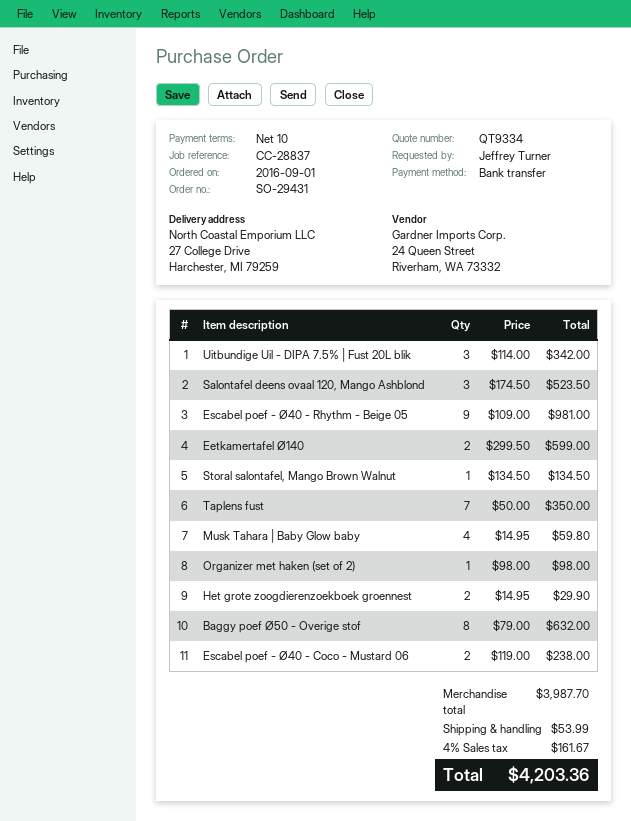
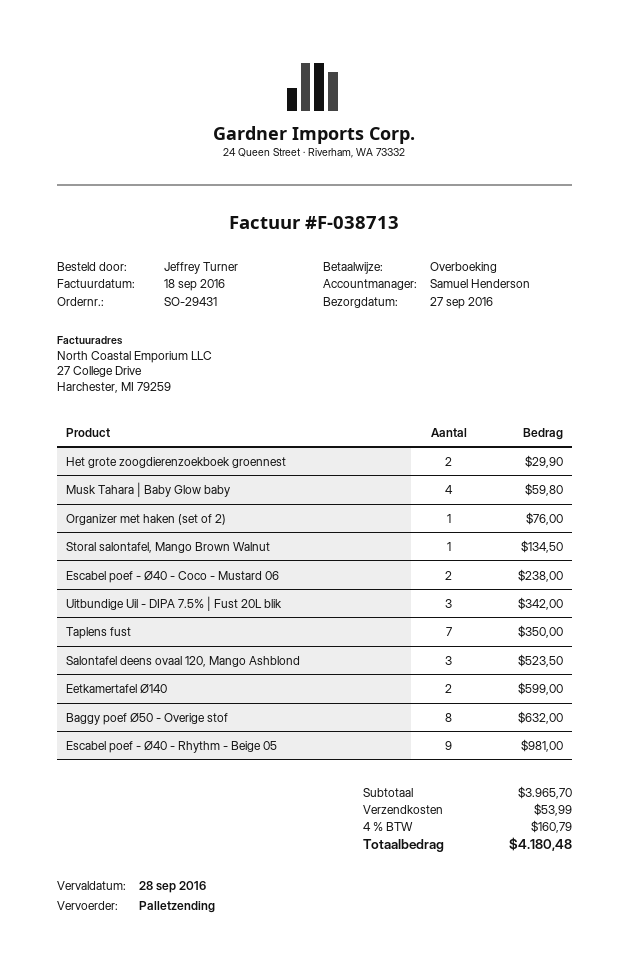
Organizer met haken (set of 2): 1 for 98.00 -> 1 for 76.00
subtotal: 3987.70 -> 3965.70
tax: 4% = 161.67 -> 4% = 160.79
total: 4203.36 -> 4180.48

